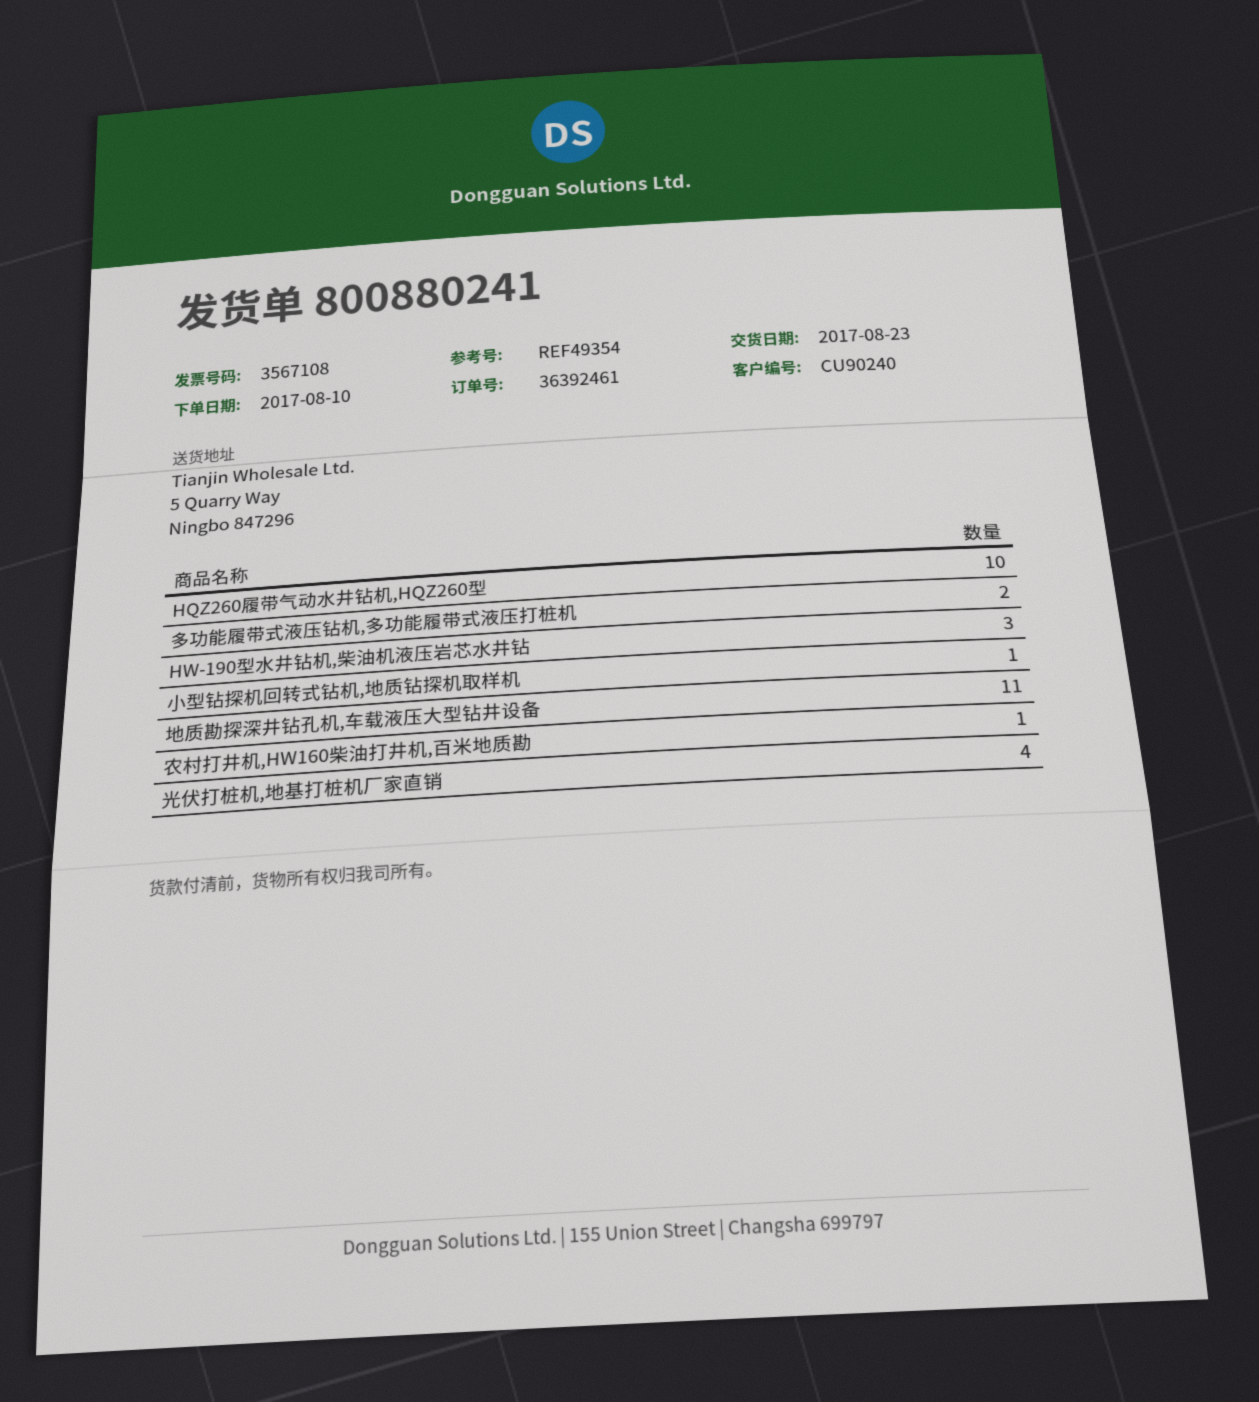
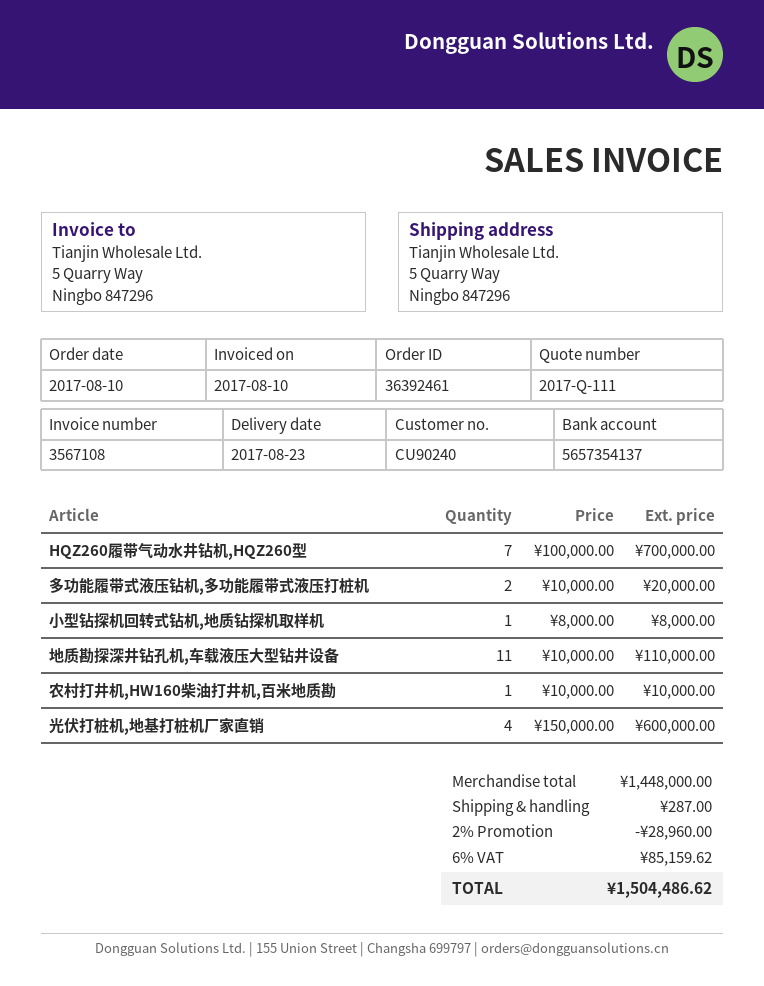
HQZ260履带气动水井钻机,HQZ260型: 10 -> 7
HW-190型水井钻机,柴油机液压岩芯水井钻: 3 -> none

